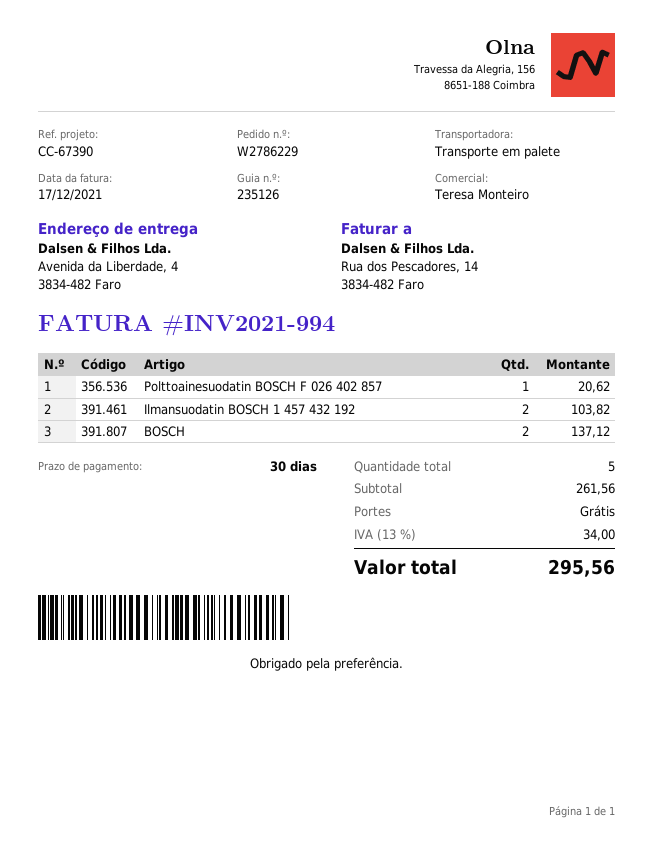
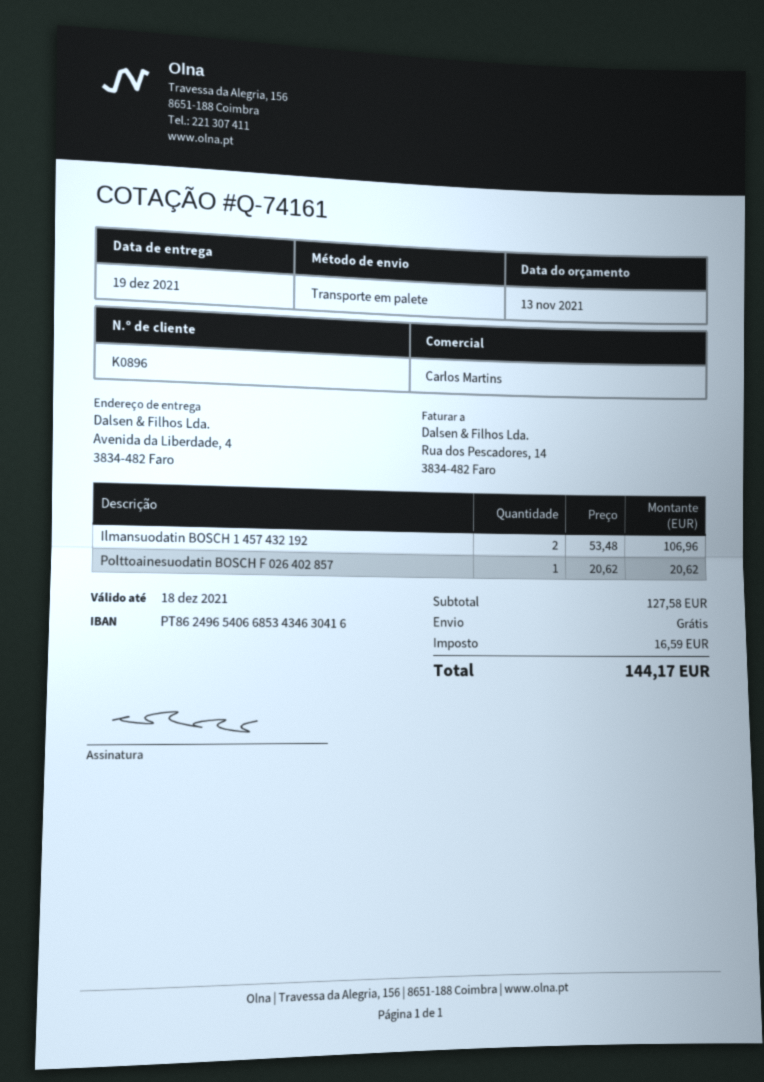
sales rep: Teresa Monteiro -> Carlos Martins
Ilmansuodatin BOSCH 1 457 432 192: 2 for 103.82 -> 2 for 106.96
BOSCH: 2 for 137.12 -> none
subtotal: 261.56 -> 127.58
tax: 34.00 -> 16.59
total: 295.56 -> 144.17

